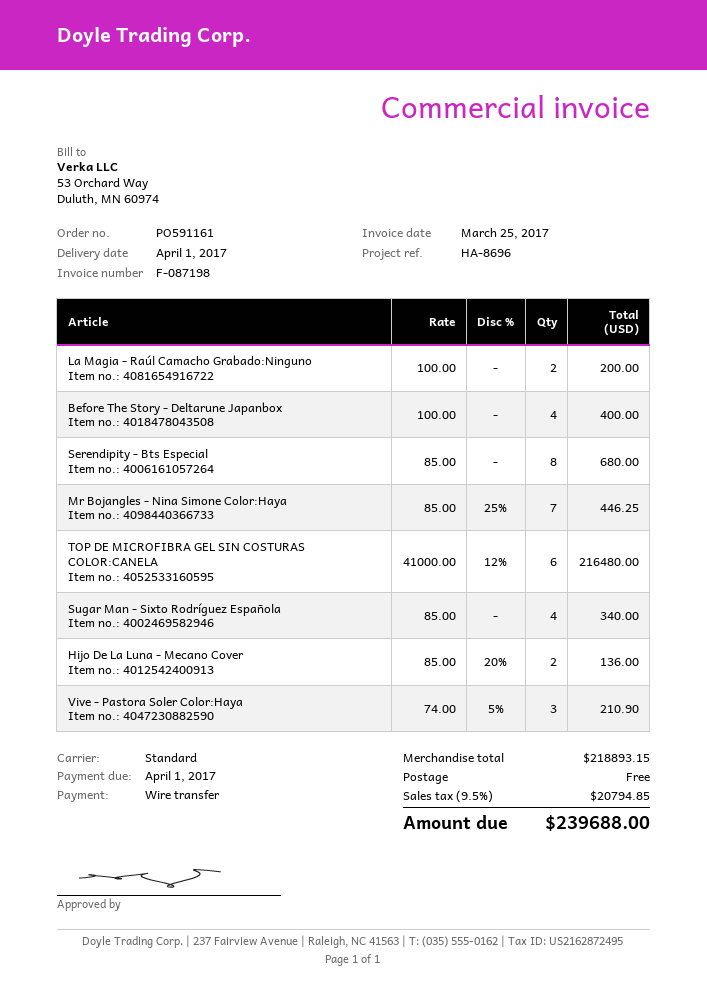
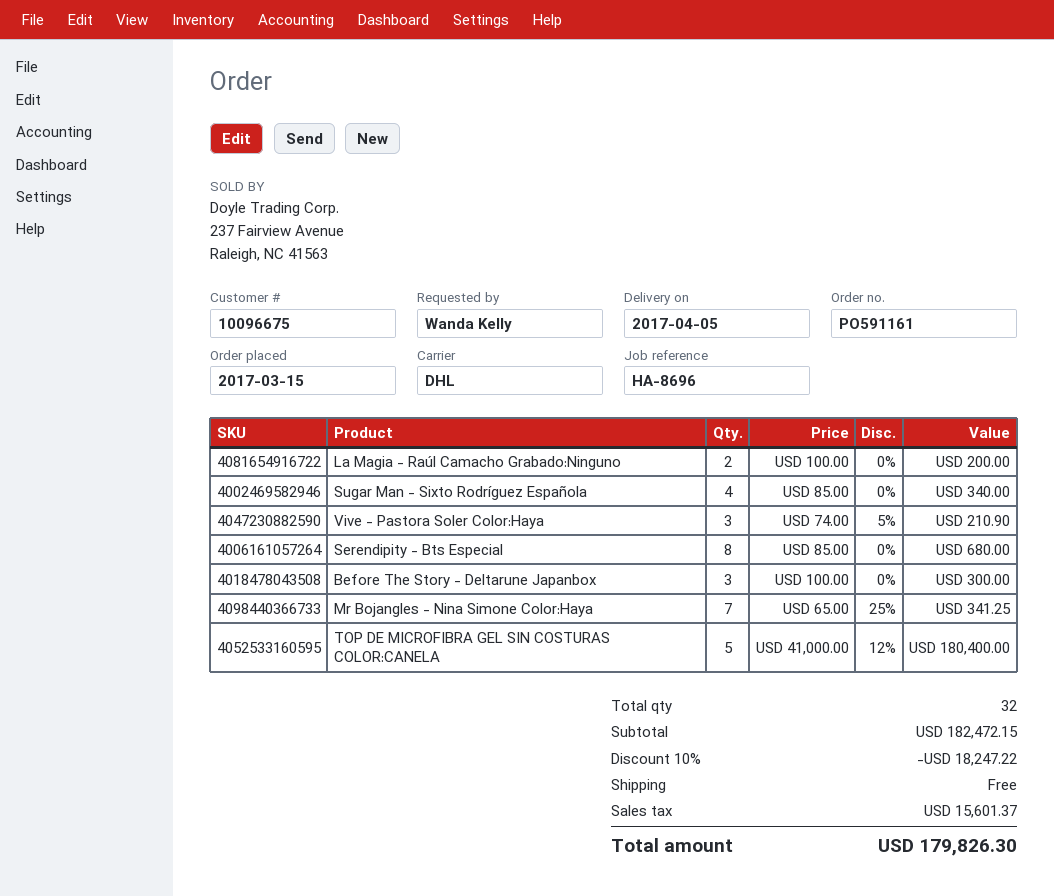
delivery date: 2017-04-01 -> 2017-04-05
shipping method: standard -> DHL
Before The Story - Deltarune Japanbox: 4 x 100.00 = 400.00 -> 3 x 100.00 = 300.00
Mr Bojangles - Nina Simone Color:Haya: 7 x 85.00 - 25% = 446.25 -> 7 x 65.00 - 25% = 341.25
TOP DE MICROFIBRA GEL SIN COSTURAS COLOR:CANELA: 6 x 41000.00 - 12% = 216480.00 -> 5 x 41000.00 - 12% = 180400.00
Hijo De La Luna - Mecano Cover: 2 x 85.00 - 20% = 136.00 -> none
subtotal: 218893.15 -> 182472.15
discount: none -> 10% = 18247.22
tax: 20794.85 -> 15601.37
total: 239688.00 -> 179826.30

